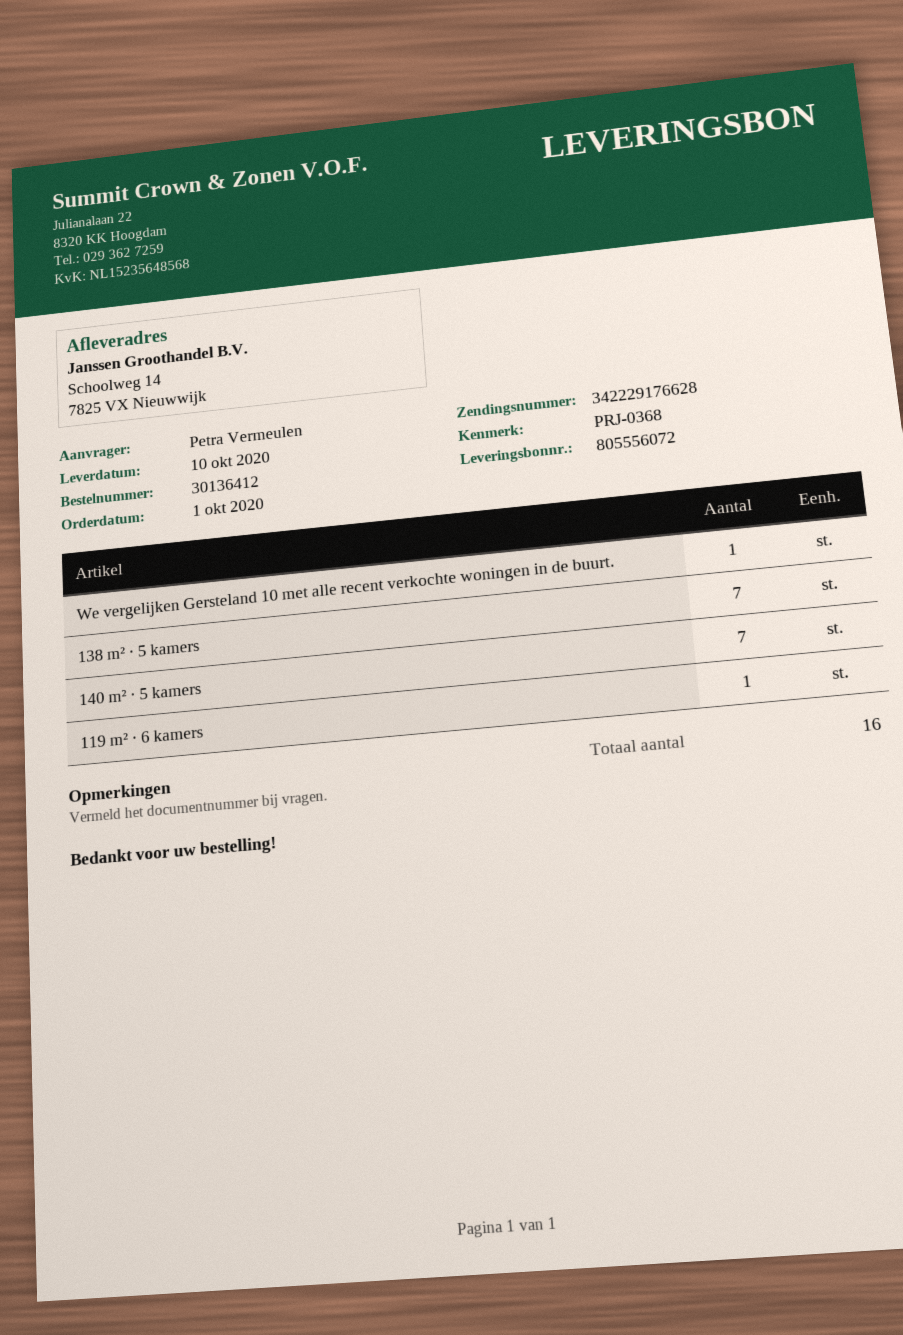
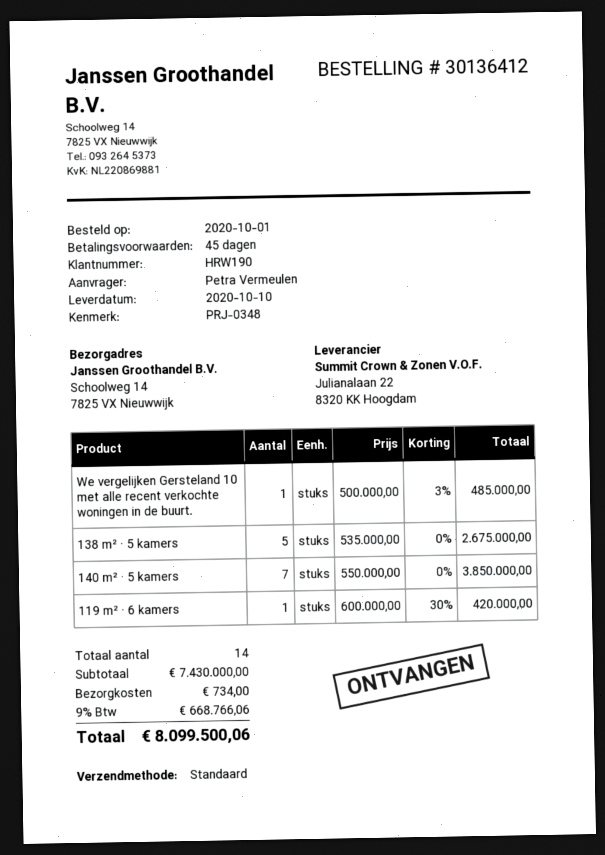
reference: PRJ-0368 -> PRJ-0348
138 m² · 5 kamers: 7 -> 5
total quantity: 16 -> 14

